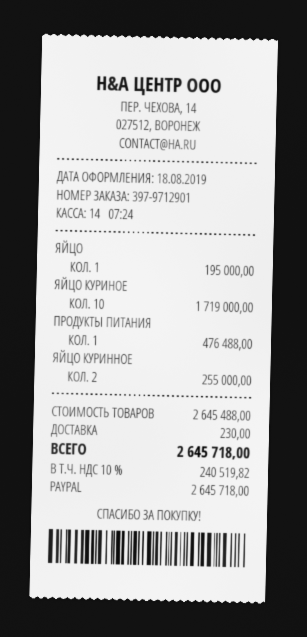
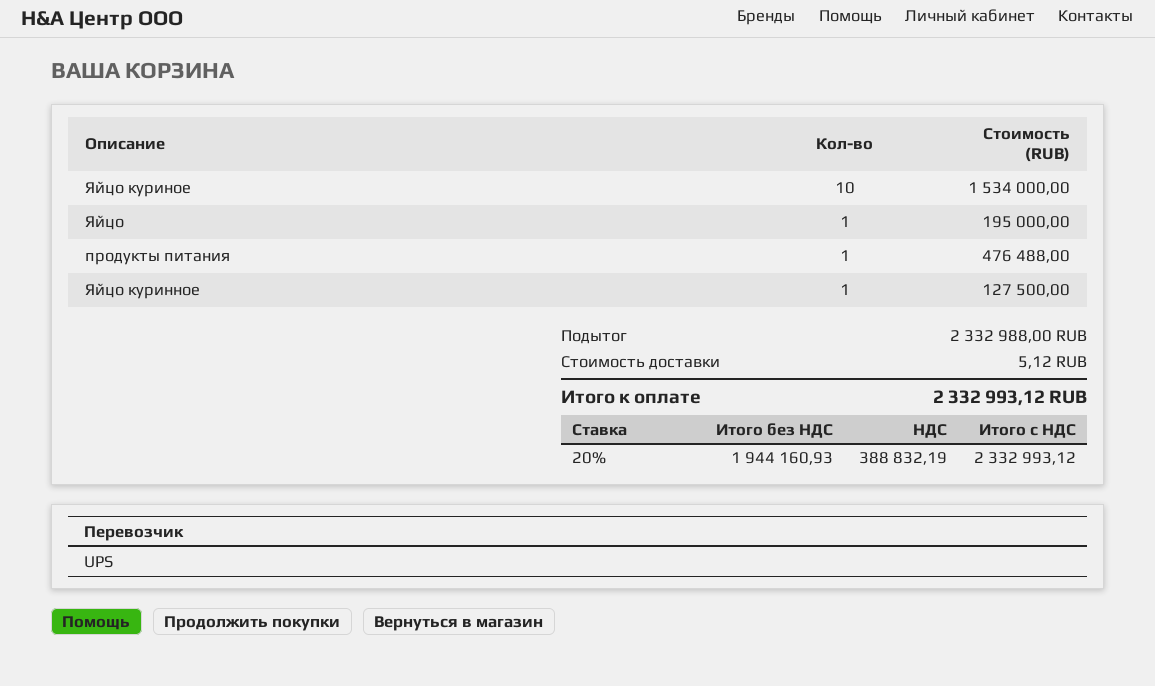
ЯЙЦО КУРИНОЕ: 10 for 1719000.00 -> 10 for 1534000.00
ЯЙЦО КУРИННОЕ: 2 for 255000.00 -> 1 for 127500.00
subtotal: 2645488.00 -> 2332988.00
shipping: 230.00 -> 5.12
tax: 10% = 240519.82 -> 20% = 388832.19
total: 2645718.00 -> 2332993.12

